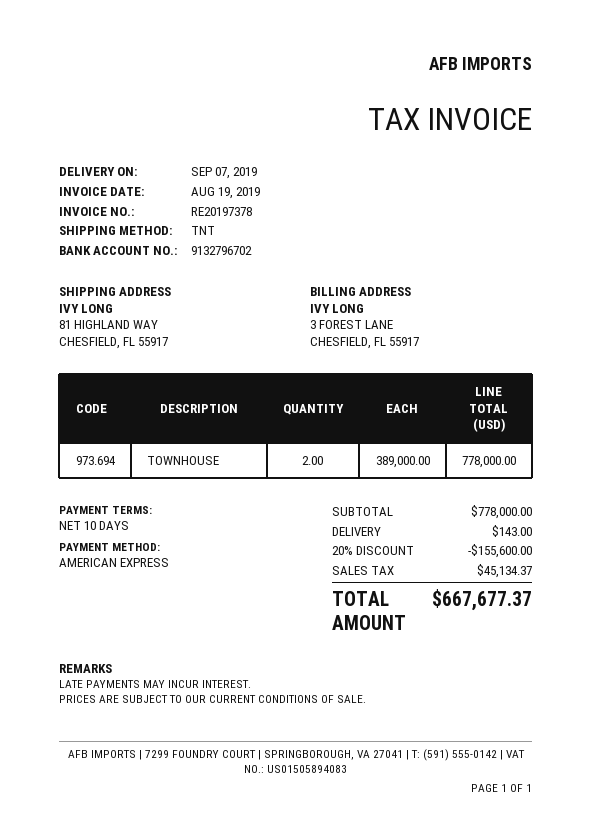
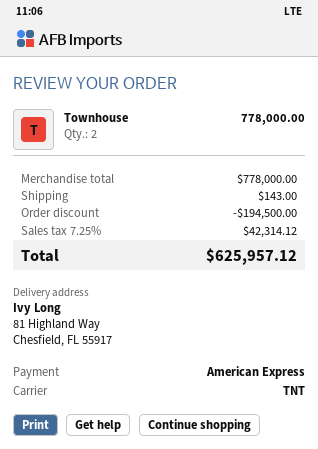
discount: 155600.00 -> 194500.00
tax: 45134.37 -> 42314.12
total: 667677.37 -> 625957.12

